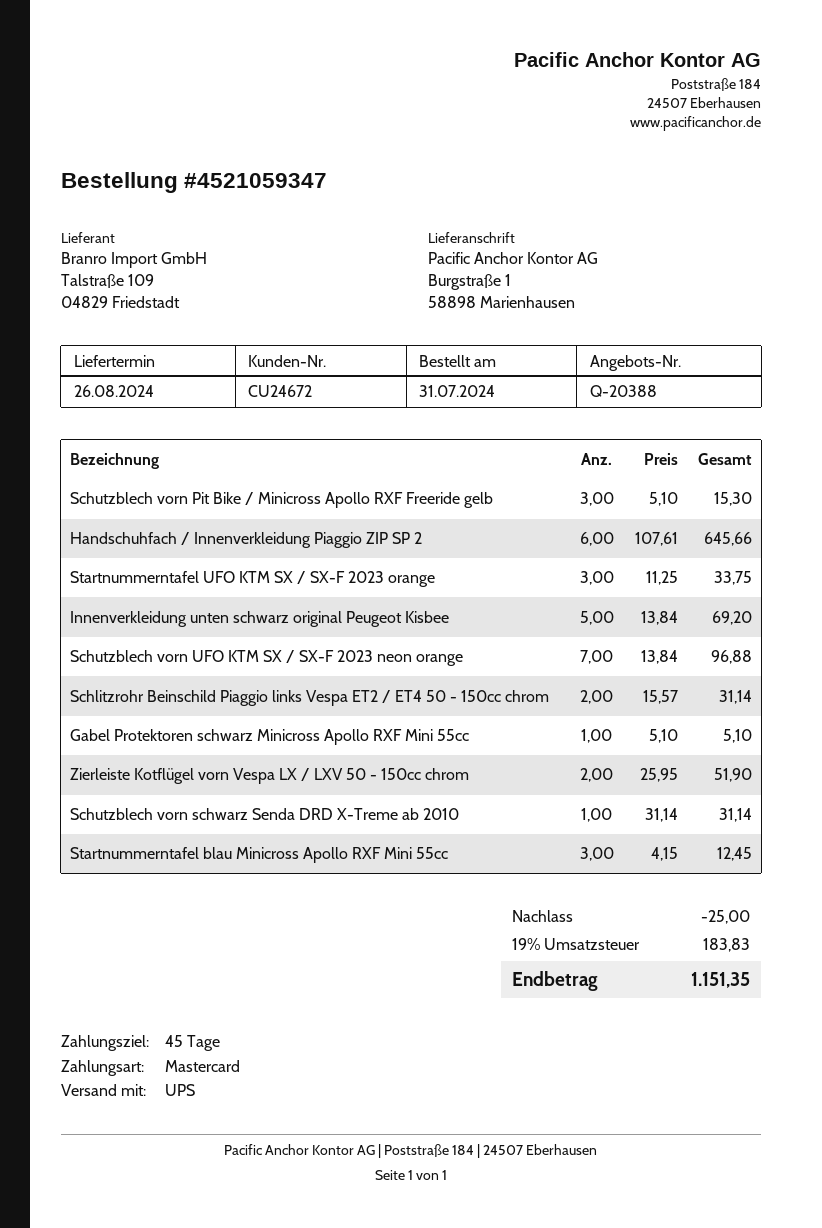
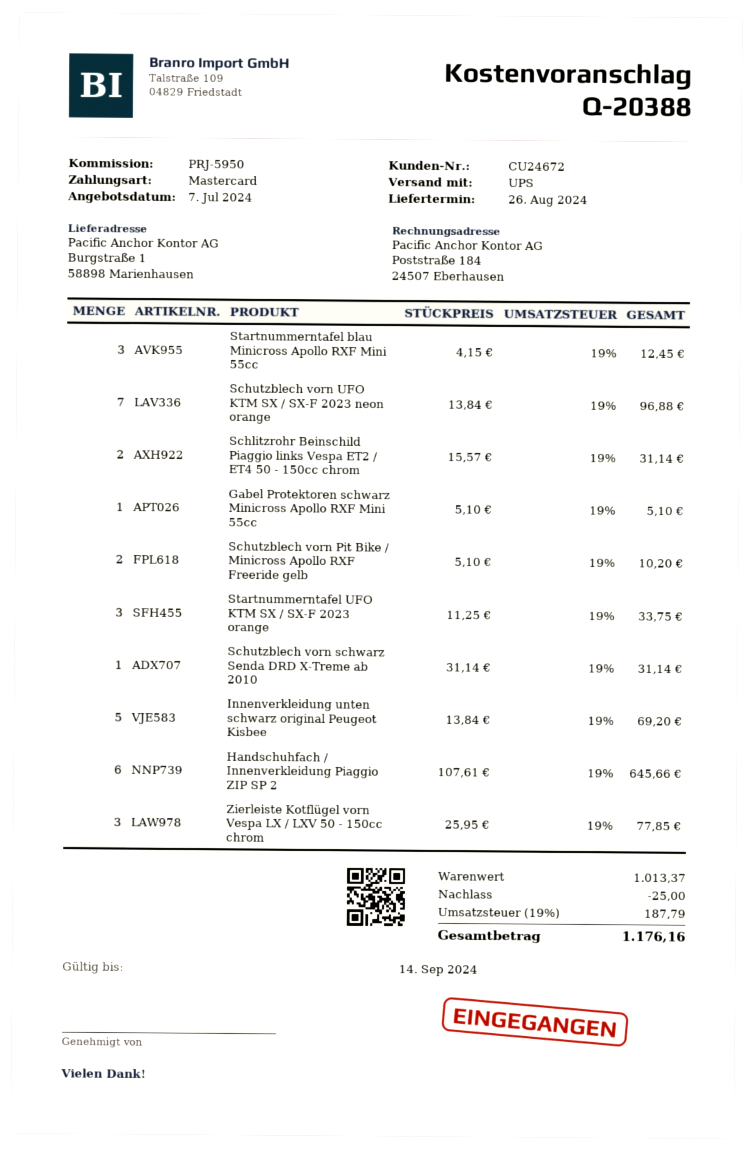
Schutzblech vorn Pit Bike / Minicross Apollo RXF Freeride gelb: 3 x 5.10 = 15.30 -> 2 x 5.10 = 10.20
Zierleiste Kotflügel vorn Vespa LX / LXV 50 - 150cc chrom: 2 x 25.95 = 51.90 -> 3 x 25.95 = 77.85
tax: 19% = 183.83 -> 19% = 187.79
total: 1151.35 -> 1176.16

